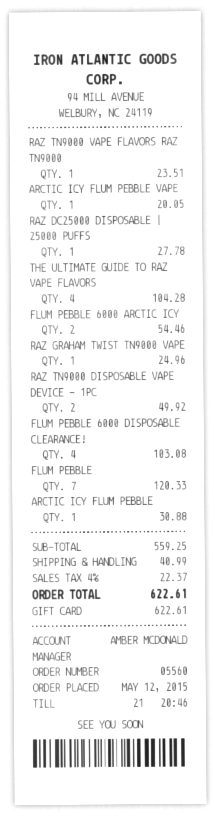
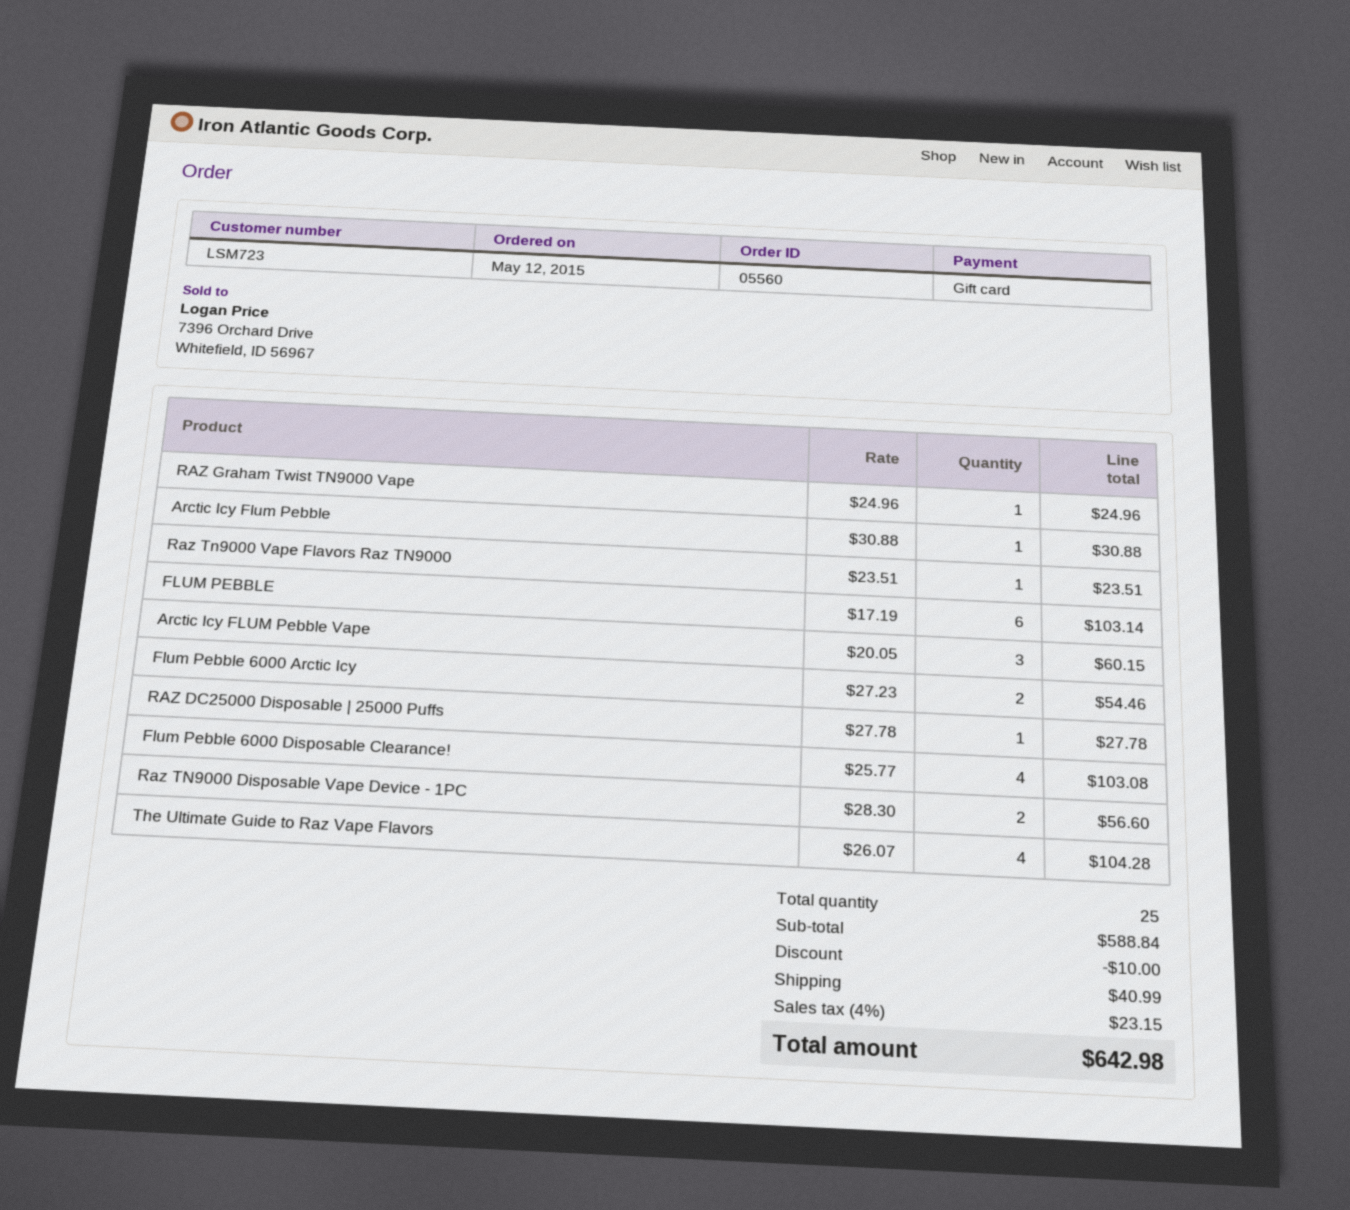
ARCTIC ICY FLUM PEBBLE VAPE: 1 for 20.05 -> 3 for 60.15
RAZ TN9000 DISPOSABLE VAPE DEVICE - 1PC: 2 for 49.92 -> 2 for 56.60
FLUM PEBBLE: 7 for 120.33 -> 6 for 103.14
subtotal: 559.25 -> 588.84
discount: none -> 10.00
tax: 4% = 22.37 -> 4% = 23.15
total: 622.61 -> 642.98

